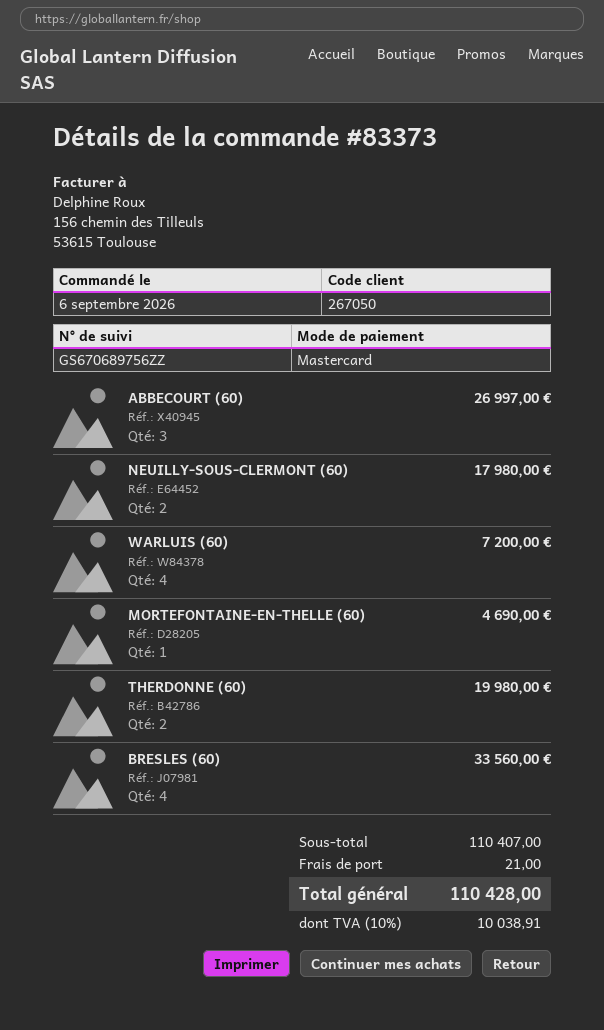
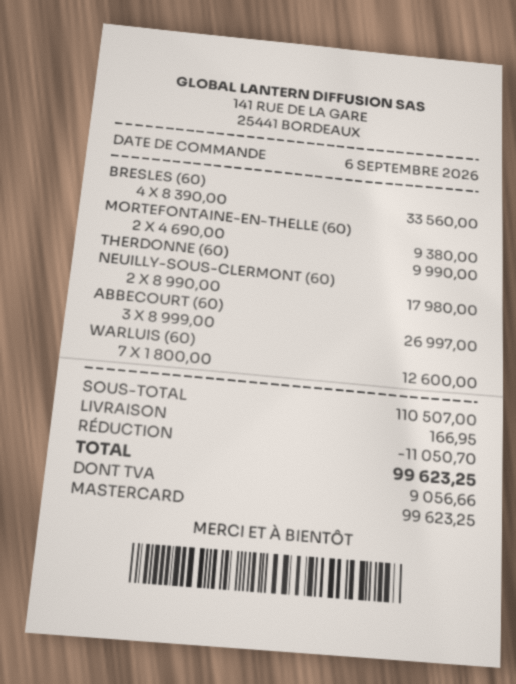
WARLUIS (60): 4 for 7200.00 -> 7 for 12600.00
MORTEFONTAINE-EN-THELLE (60): 1 for 4690.00 -> 2 for 9380.00
THERDONNE (60): 2 for 19980.00 -> 1 for 9990.00
subtotal: 110407.00 -> 110507.00
discount: none -> 11050.70
shipping: 21.00 -> 166.95
tax: 10038.91 -> 9056.66
total: 110428.00 -> 99623.25

